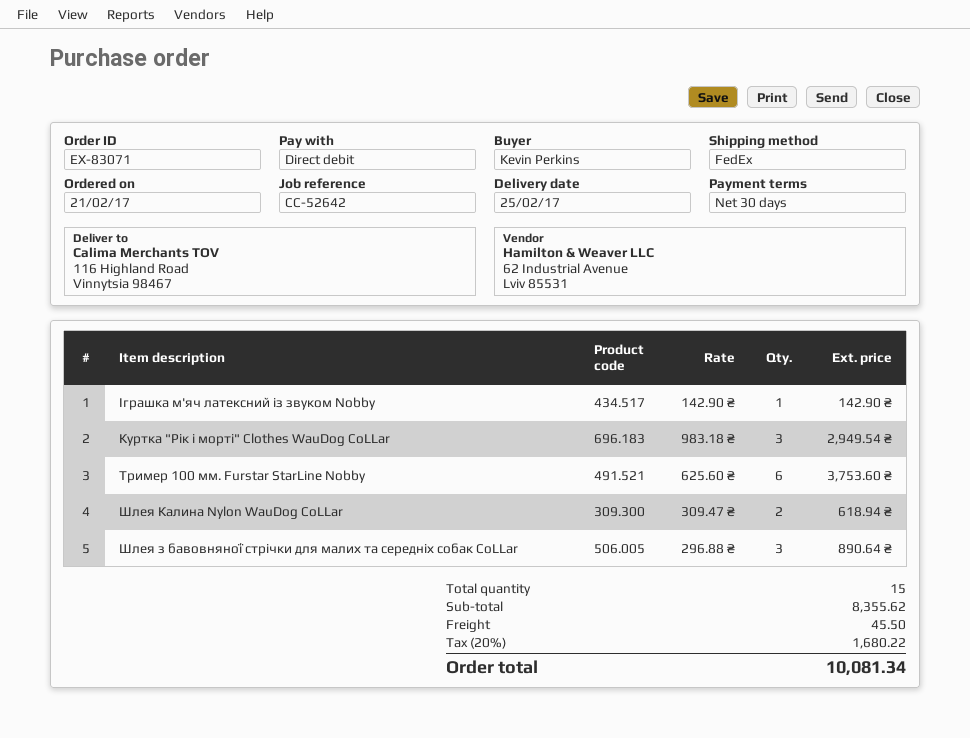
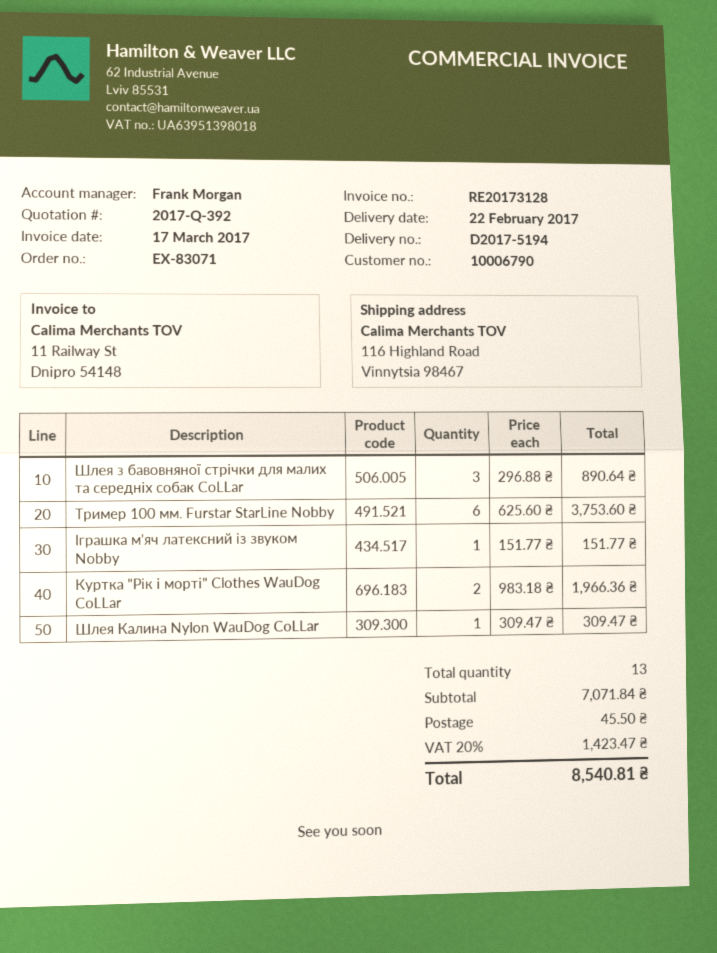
delivery date: 2017-02-25 -> 2017-02-22
Іграшка м'яч латексний із звуком Nobby: 1 x 142.90 = 142.90 -> 1 x 151.77 = 151.77
Куртка "Рік і морті" Clothes WauDog CoLLar: 3 x 983.18 = 2949.54 -> 2 x 983.18 = 1966.36
Шлея Калина Nylon WauDog CoLLar: 2 x 309.47 = 618.94 -> 1 x 309.47 = 309.47
total quantity: 15 -> 13
subtotal: 8355.62 -> 7071.84
tax: 20% = 1680.22 -> 20% = 1423.47
total: 10081.34 -> 8540.81

